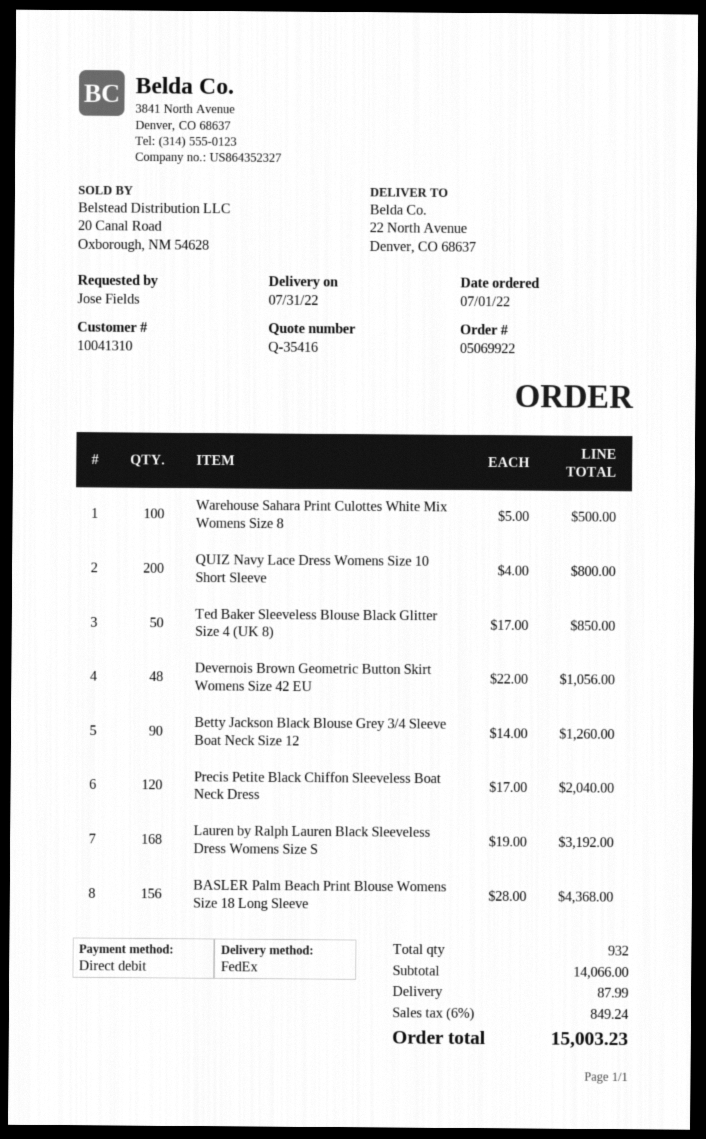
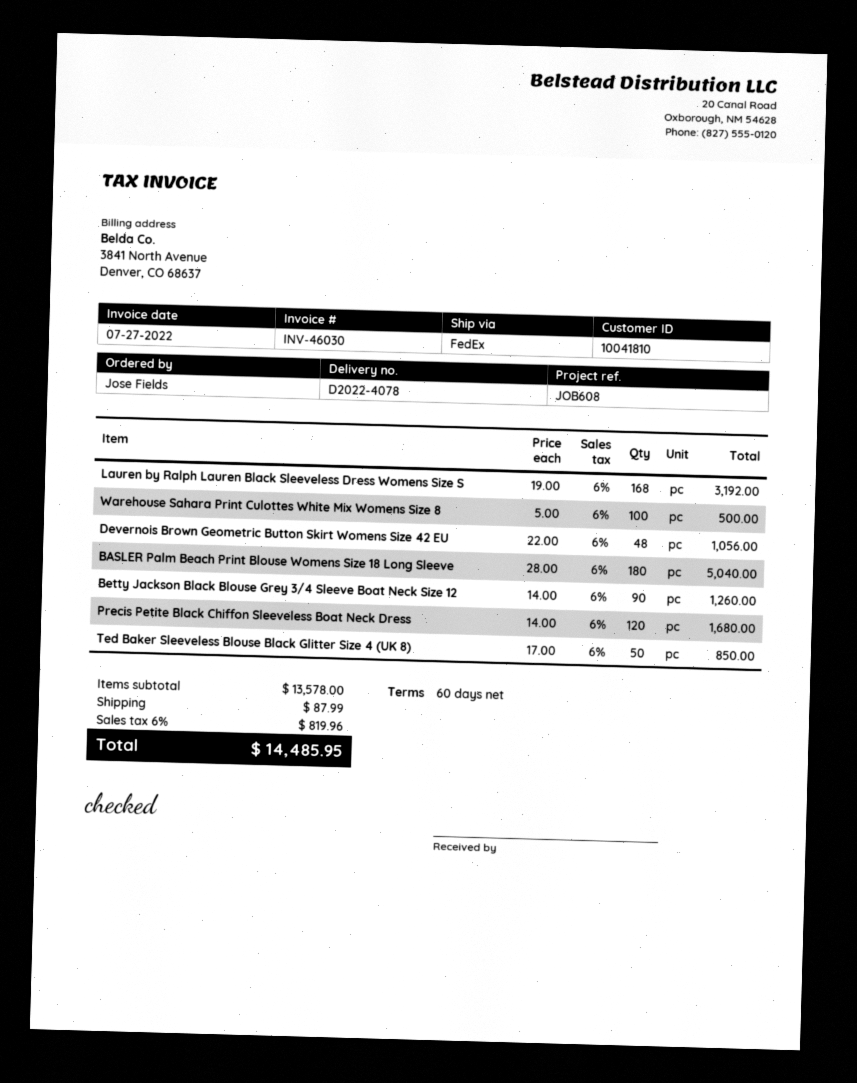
customer number: 10041310 -> 10041810
QUIZ Navy Lace Dress Womens Size 10 Short Sleeve: 200 x 4.00 = 800.00 -> none
Precis Petite Black Chiffon Sleeveless Boat Neck Dress: 120 x 17.00 = 2040.00 -> 120 x 14.00 = 1680.00
BASLER Palm Beach Print Blouse Womens Size 18 Long Sleeve: 156 x 28.00 = 4368.00 -> 180 x 28.00 = 5040.00
subtotal: 14066.00 -> 13578.00
tax: 6% = 849.24 -> 6% = 819.96
total: 15003.23 -> 14485.95

